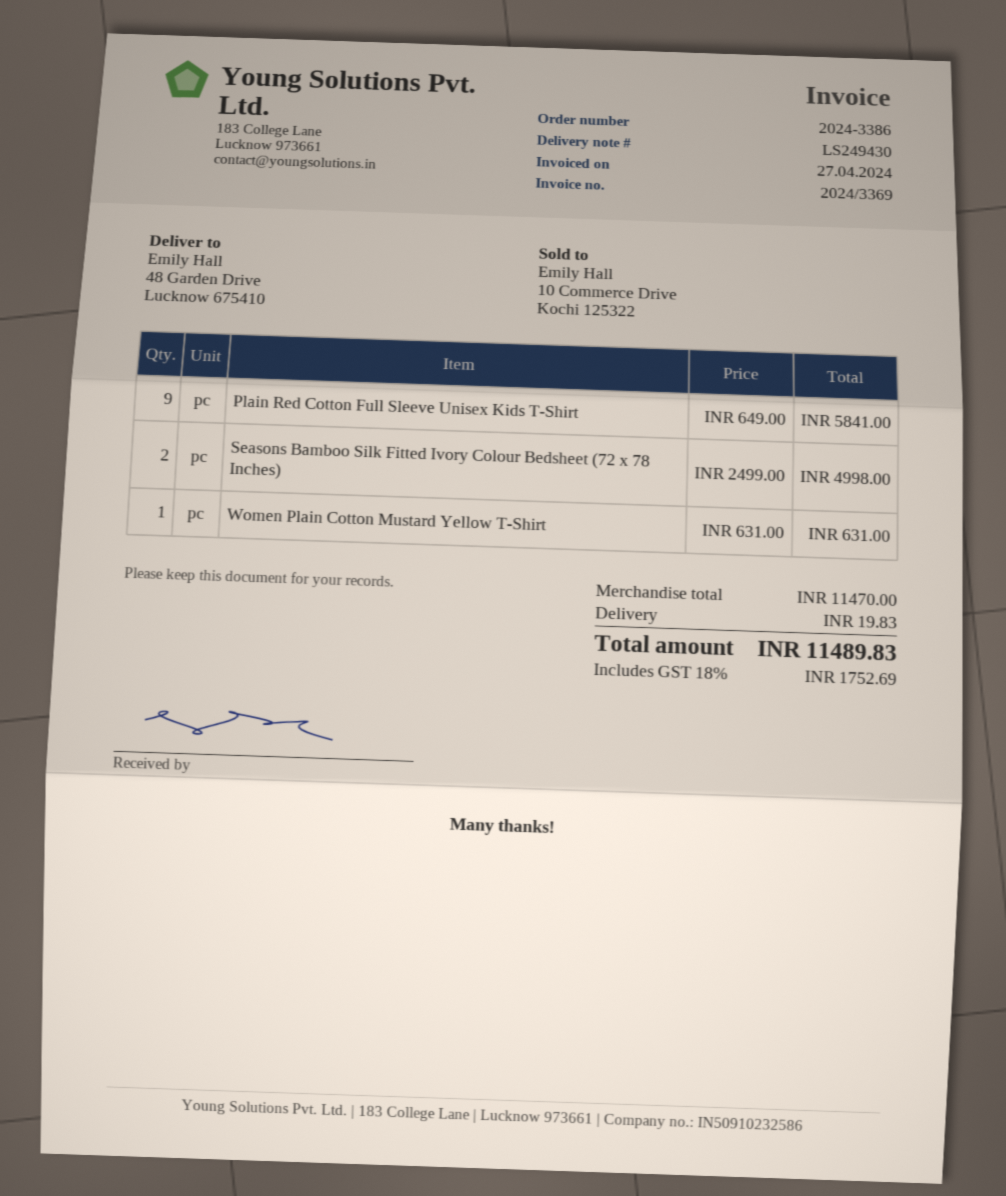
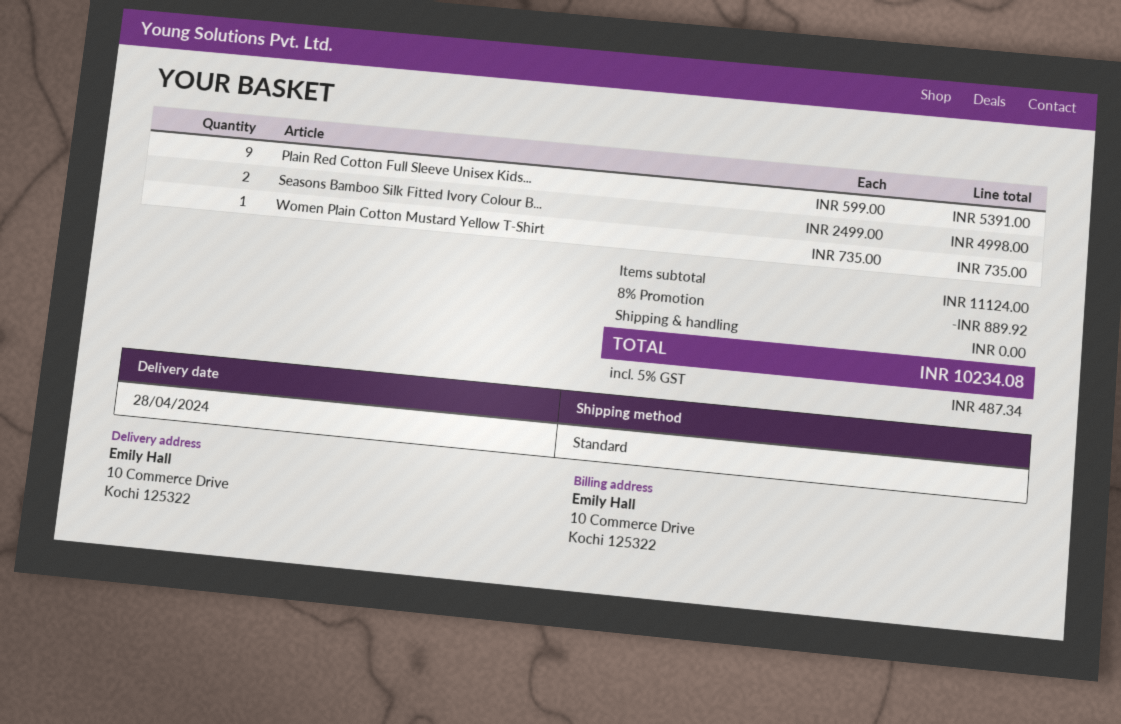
ship to: 48 Garden Drive, Lucknow 675410 -> 10 Commerce Drive, Kochi 125322
Plain Red Cotton Full Sleeve Unisex Kids T-Shirt: 9 x 649.00 = 5841.00 -> 9 x 599.00 = 5391.00
Women Plain Cotton Mustard Yellow T-Shirt: 1 x 631.00 = 631.00 -> 1 x 735.00 = 735.00
subtotal: 11470.00 -> 11124.00
discount: none -> 8% = 889.92
shipping: 19.83 -> 0.00
tax: 18% = 1752.69 -> 5% = 487.34
total: 11489.83 -> 10234.08

